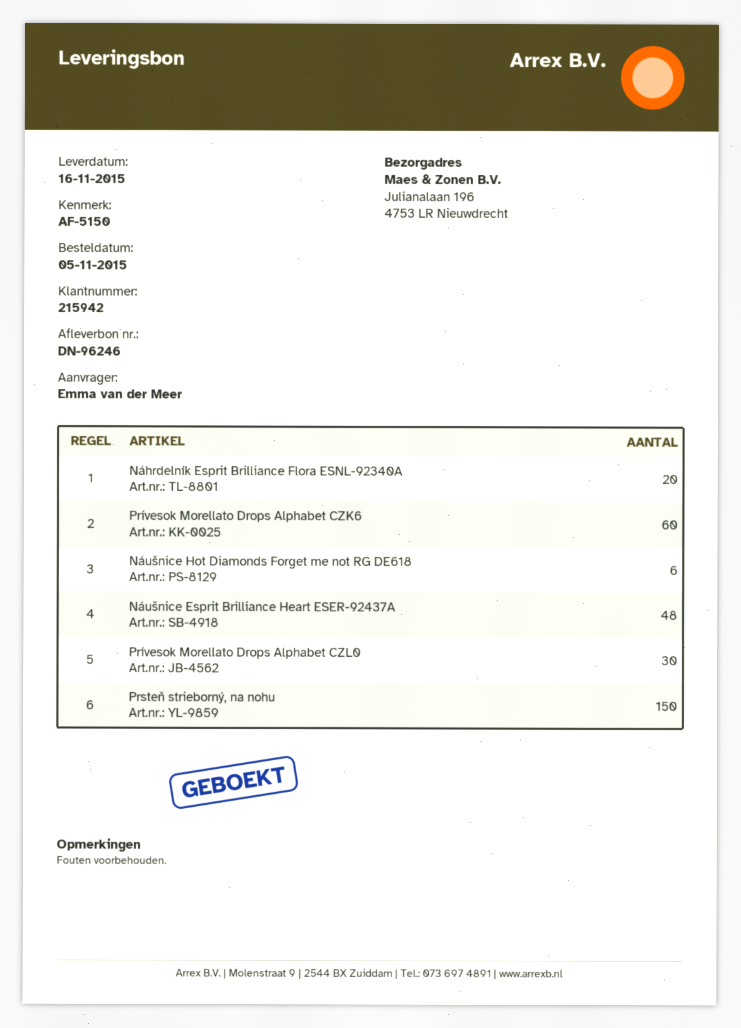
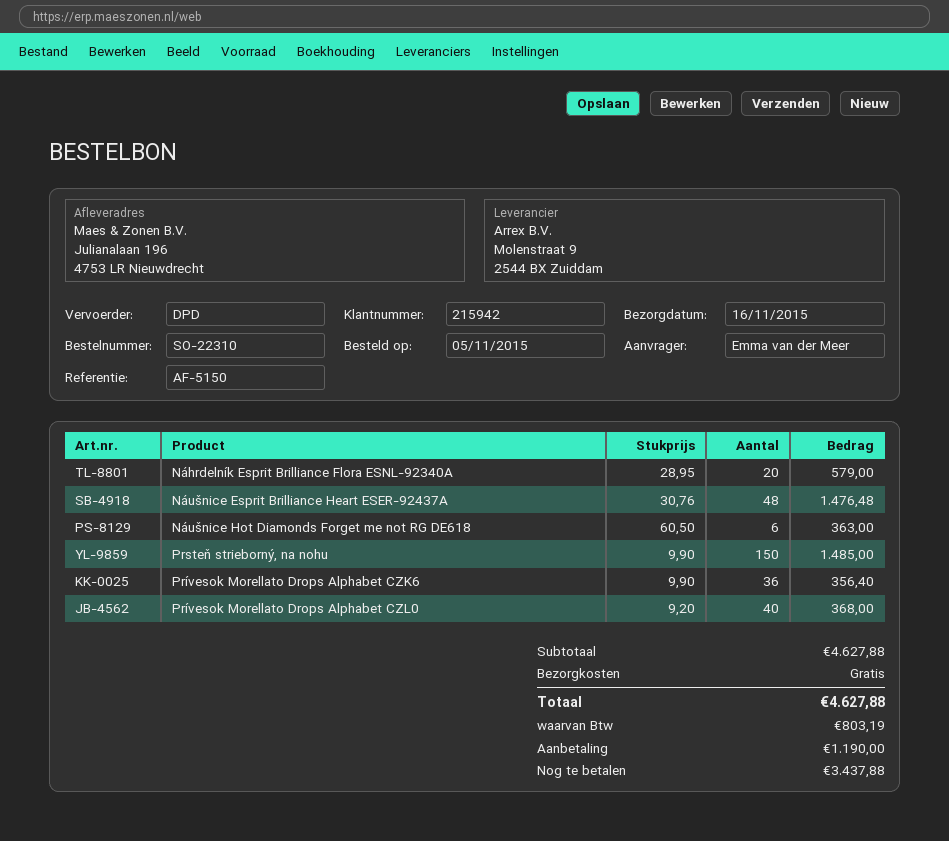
Prívesok Morellato Drops Alphabet CZK6: 60 -> 36
Prívesok Morellato Drops Alphabet CZL0: 30 -> 40

